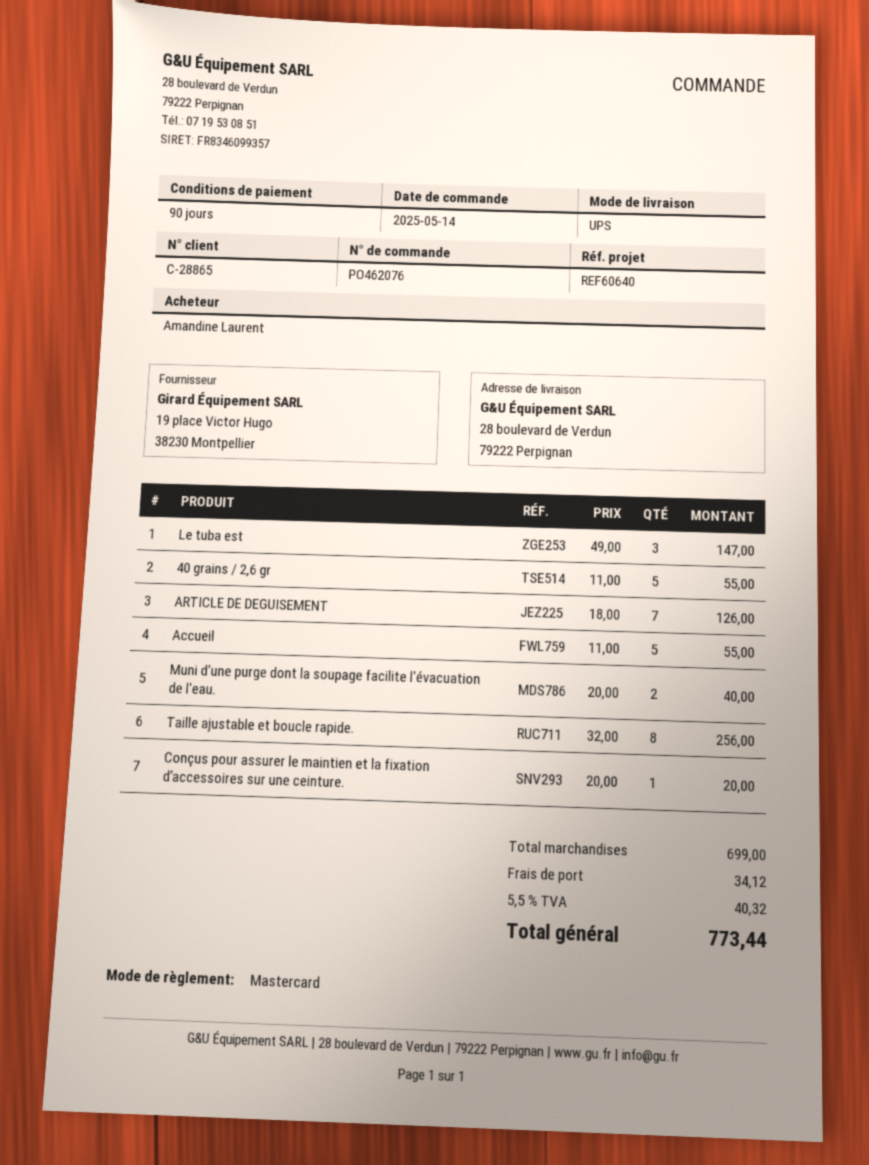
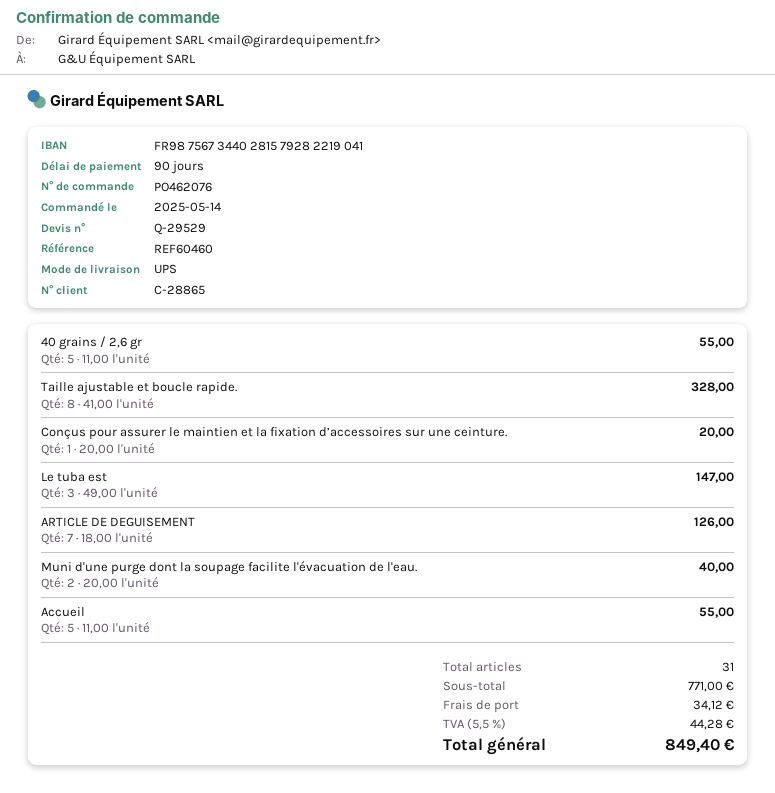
reference: REF60640 -> REF60460
Taille ajustable et boucle rapide.: 8 x 32.00 = 256.00 -> 8 x 41.00 = 328.00
subtotal: 699.00 -> 771.00
tax: 5.5% = 40.32 -> 5.5% = 44.28
total: 773.44 -> 849.40

